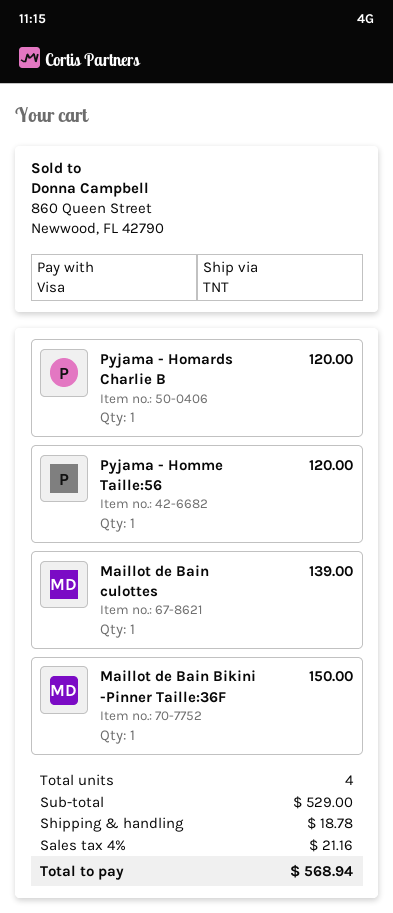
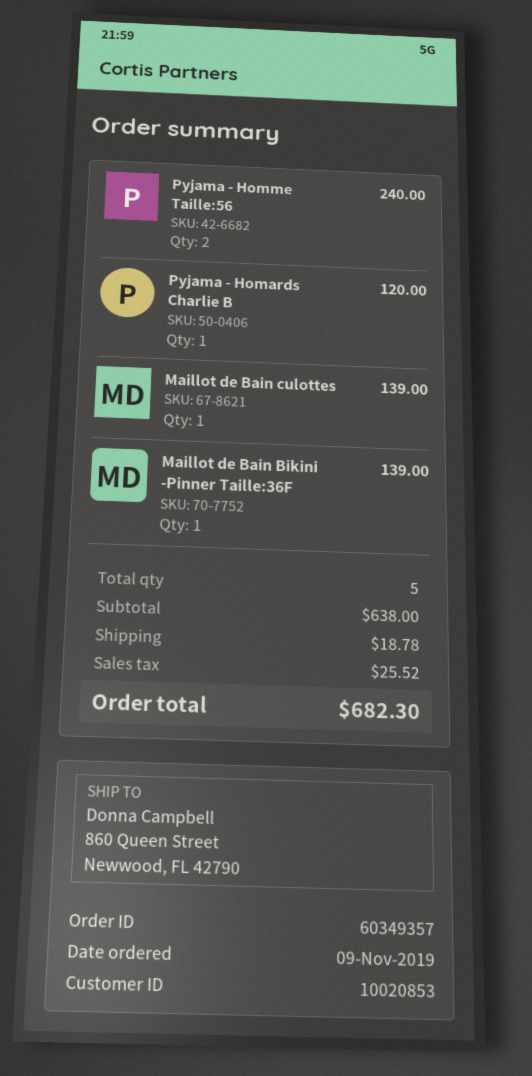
Pyjama - Homme Taille:56: 1 for 120.00 -> 2 for 240.00
Maillot de Bain Bikini -Pinner Taille:36F: 1 for 150.00 -> 1 for 139.00
total quantity: 4 -> 5
subtotal: 529.00 -> 638.00
tax: 21.16 -> 25.52
total: 568.94 -> 682.30

